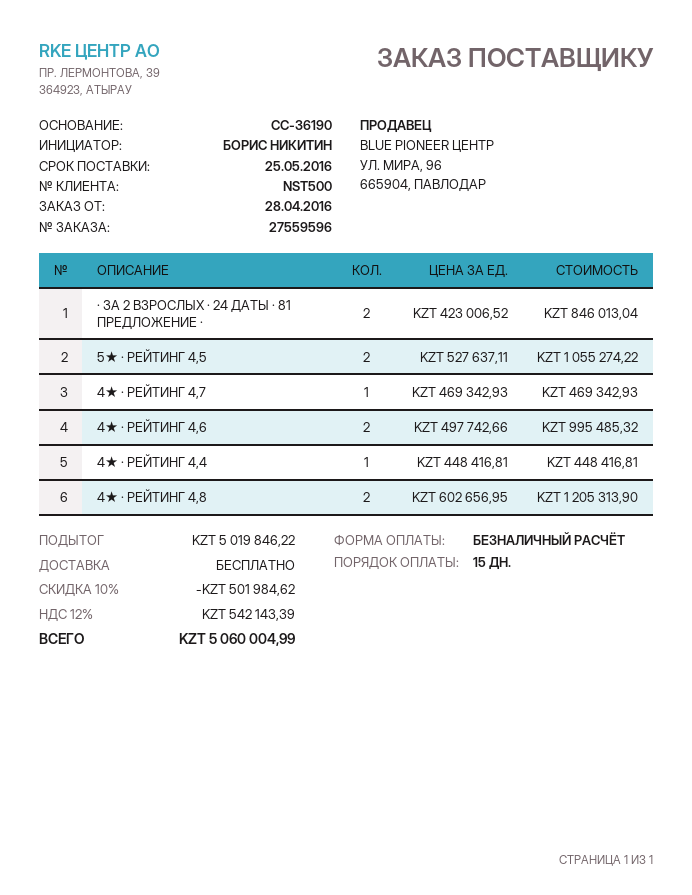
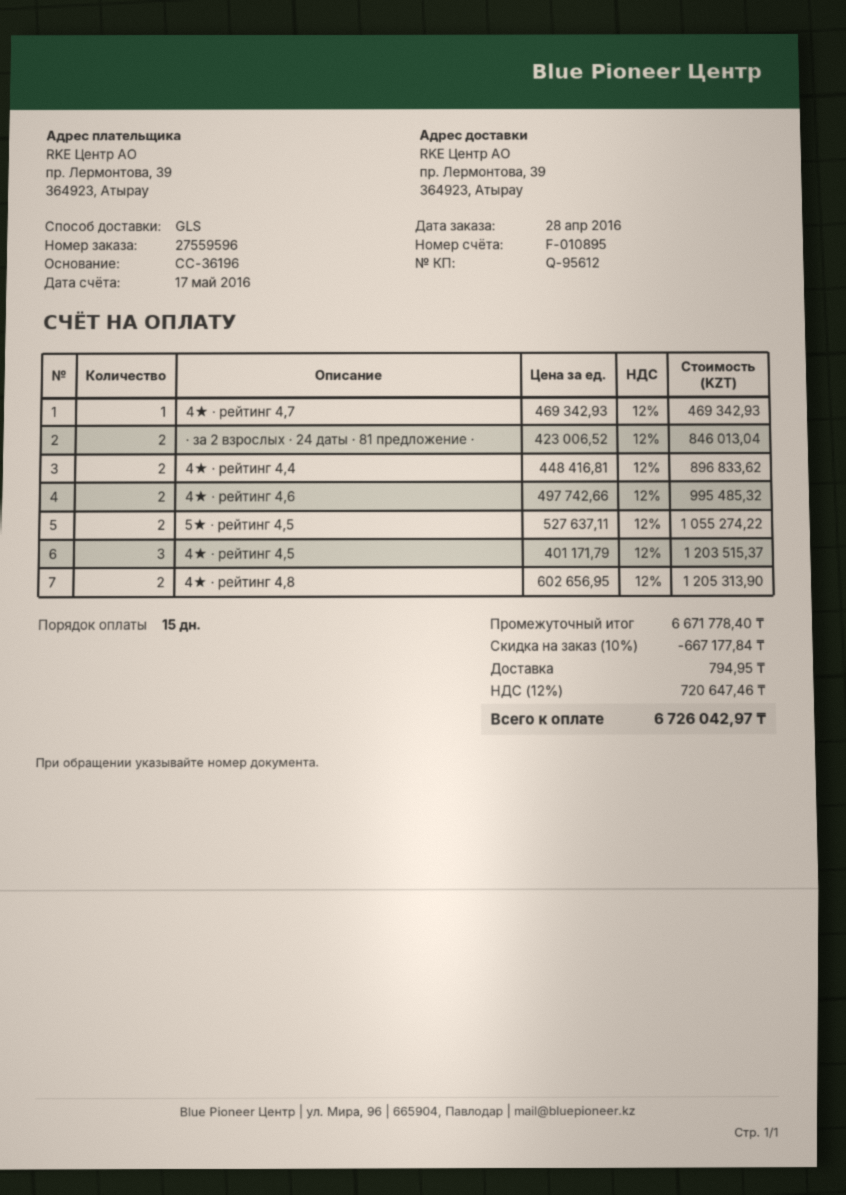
reference: CC-36190 -> CC-36196
4★ · РЕЙТИНГ 4,4: 1 x 448416.81 = 448416.81 -> 2 x 448416.81 = 896833.62
4★ · рейтинг 4,5: none -> 3 x 401171.79 = 1203515.37
subtotal: 5019846.22 -> 6671778.40
discount: 10% = 501984.62 -> 10% = 667177.84
shipping: 0.00 -> 794.95
tax: 12% = 542143.39 -> 12% = 720647.46
total: 5060004.99 -> 6726042.97

